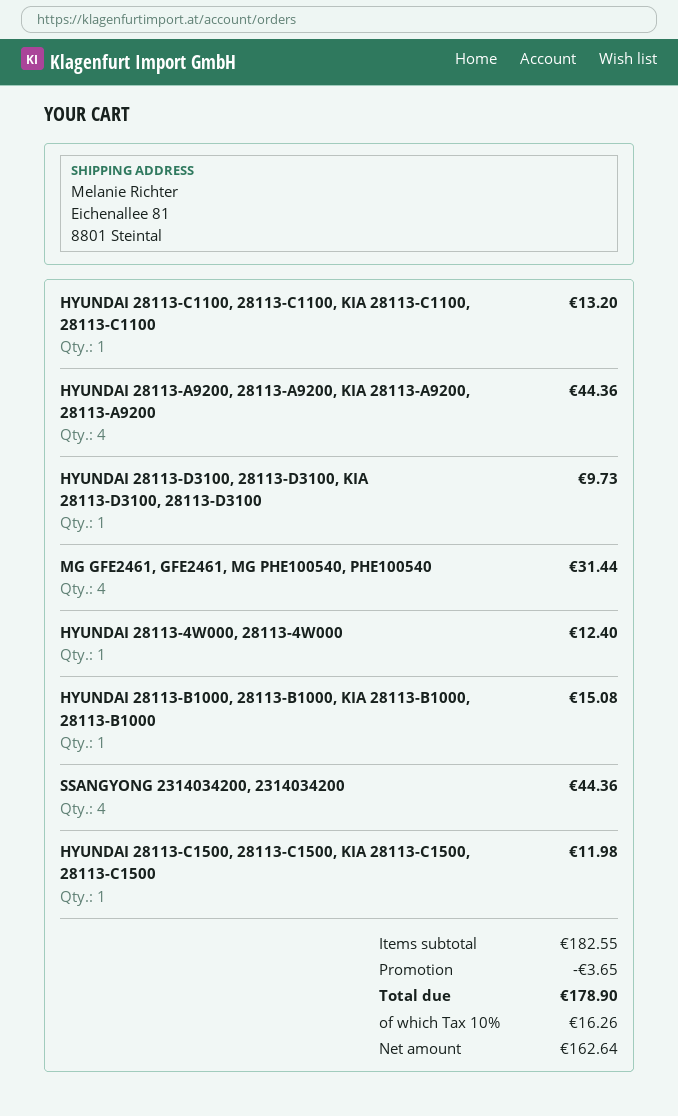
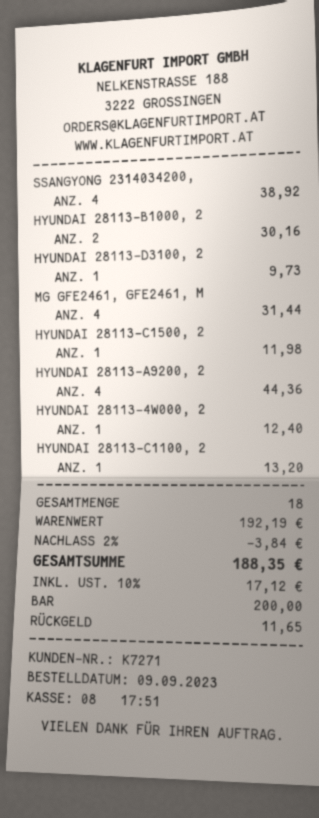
HYUNDAI 28113-B1000, 28113-B1000, KIA 28113-B1000, 28113-B1000: 1 for 15.08 -> 2 for 30.16
SSANGYONG 2314034200, 2314034200: 4 for 44.36 -> 4 for 38.92
subtotal: 182.55 -> 192.19
discount: 3.65 -> 3.84
tax: 10% = 16.26 -> 10% = 17.12
total: 178.90 -> 188.35

